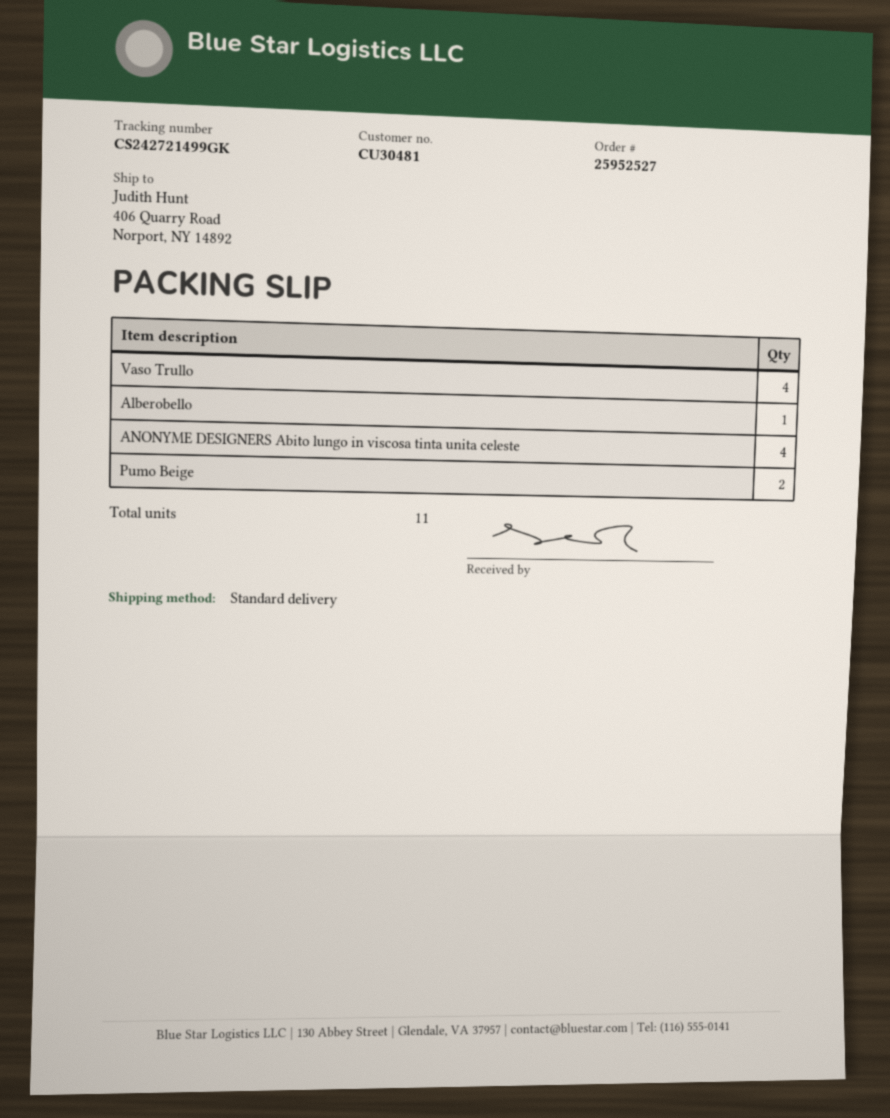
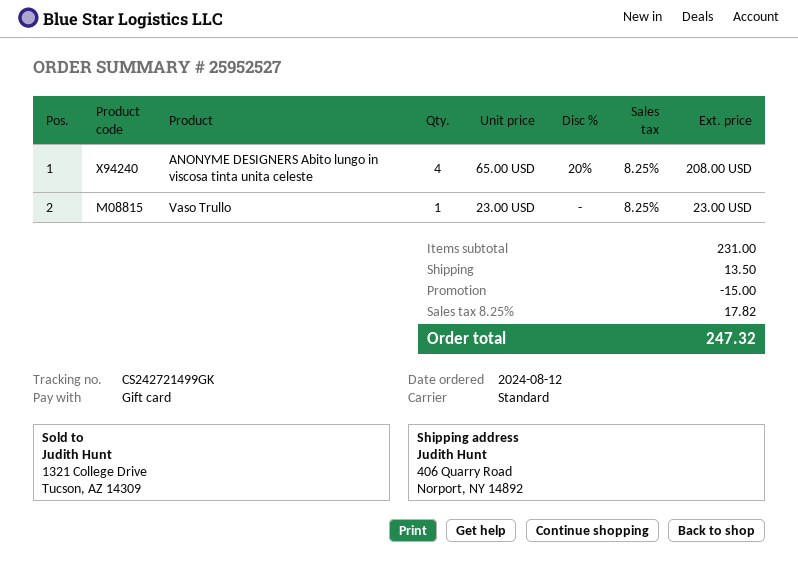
Vaso Trullo: 4 -> 1
Alberobello: 1 -> none
Pumo Beige: 2 -> none

